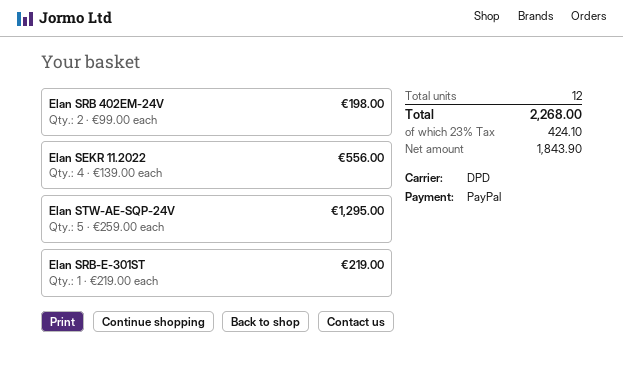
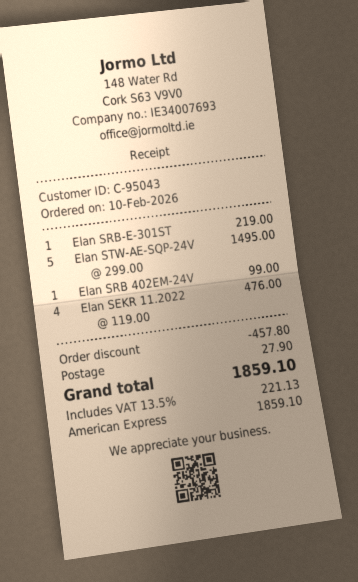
payment method: PayPal -> American Express
Elan SRB 402EM-24V: 2 x 99.00 = 198.00 -> 1 x 99.00 = 99.00
Elan SEKR 11.2022: 4 x 139.00 = 556.00 -> 4 x 119.00 = 476.00
Elan STW-AE-SQP-24V: 5 x 259.00 = 1295.00 -> 5 x 299.00 = 1495.00
discount: none -> 457.80
shipping: none -> 27.90
tax: 23% = 424.10 -> 13.5% = 221.13
total: 2268.00 -> 1859.10

